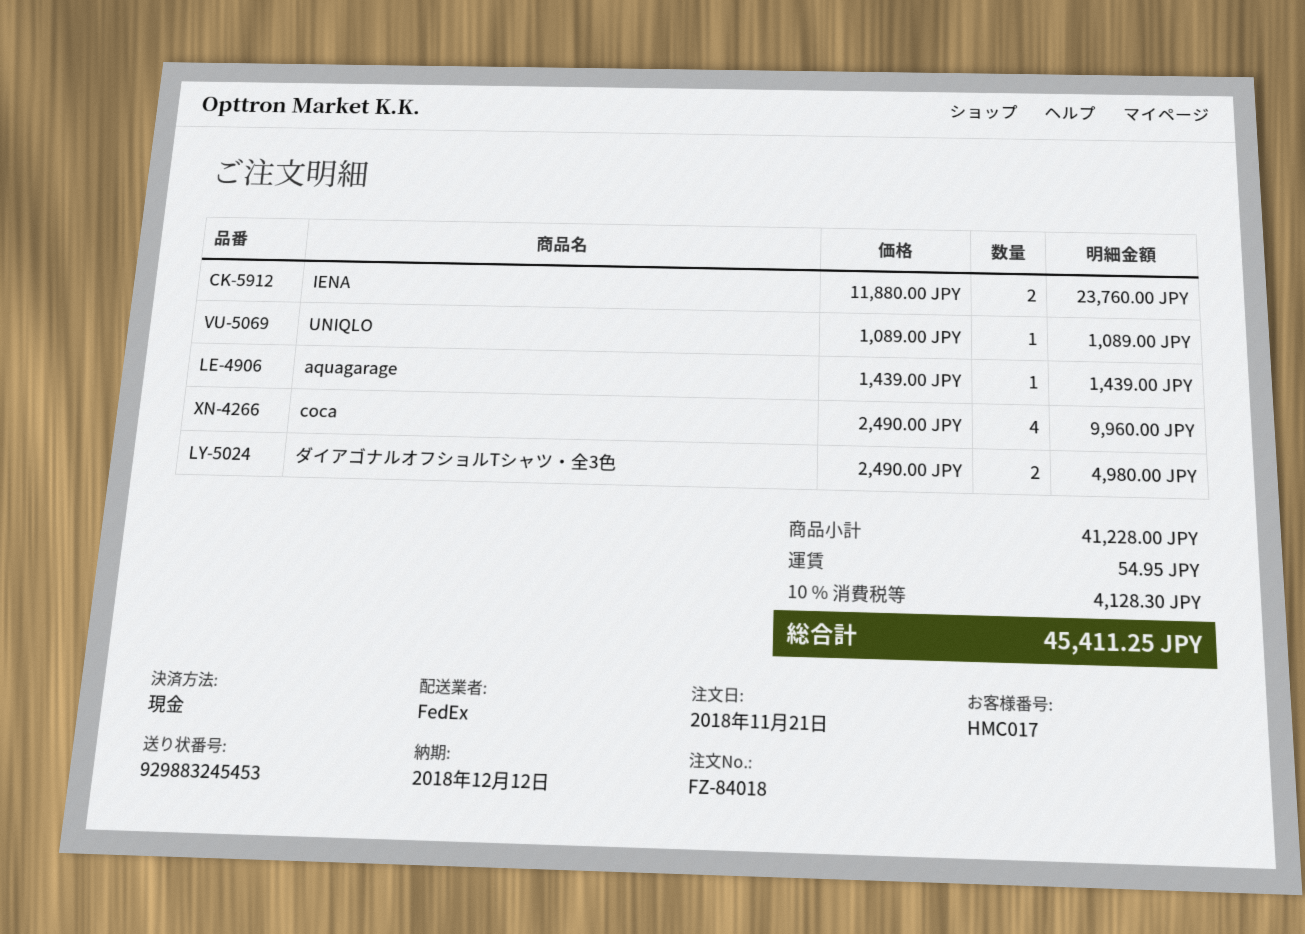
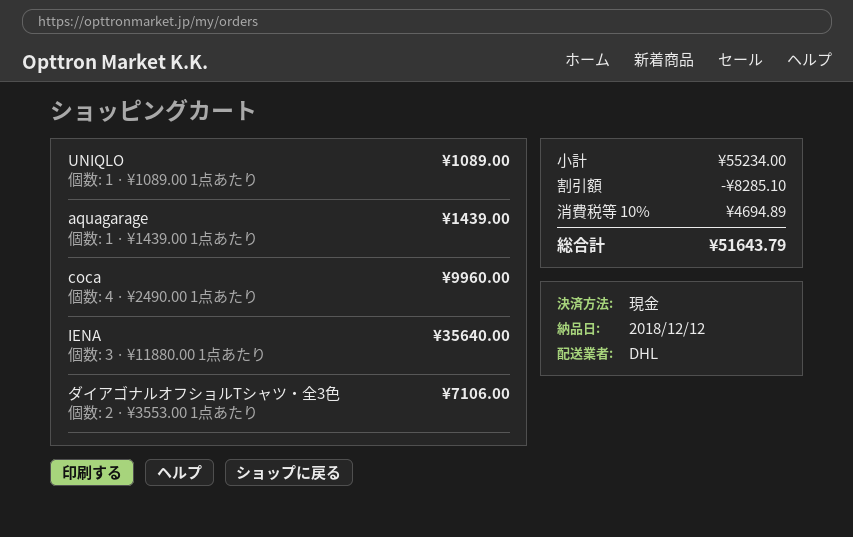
shipping method: FedEx -> DHL
IENA: 2 x 11880.00 = 23760.00 -> 3 x 11880.00 = 35640.00
ダイアゴナルオフショルTシャツ・全3色: 2 x 2490.00 = 4980.00 -> 2 x 3553.00 = 7106.00
subtotal: 41228.00 -> 55234.00
discount: none -> 8285.10
shipping: 54.95 -> none
tax: 10% = 4128.30 -> 10% = 4694.89
total: 45411.25 -> 51643.79

